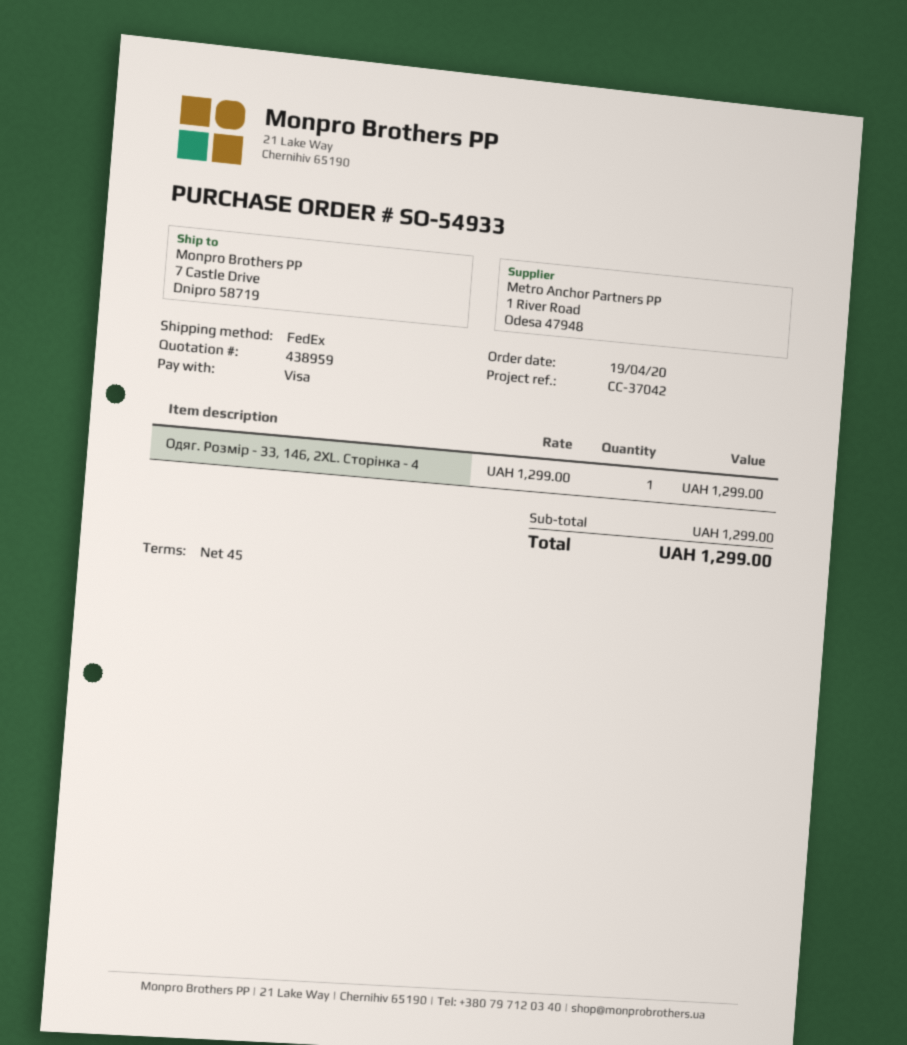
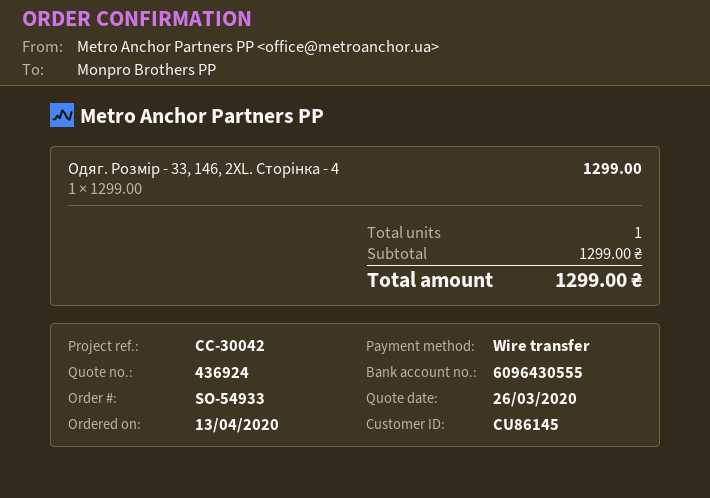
quote number: 438959 -> 436924
order date: 2020-04-19 -> 2020-04-13
reference: CC-37042 -> CC-30042
payment method: Visa -> bank transfer

